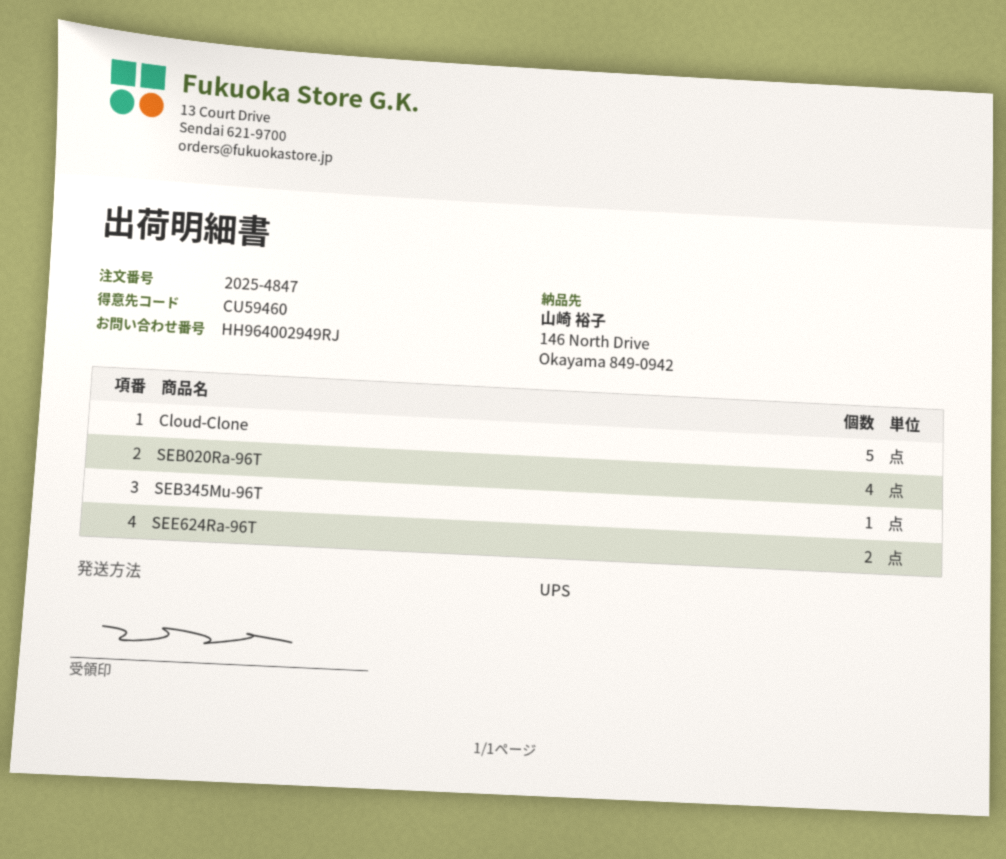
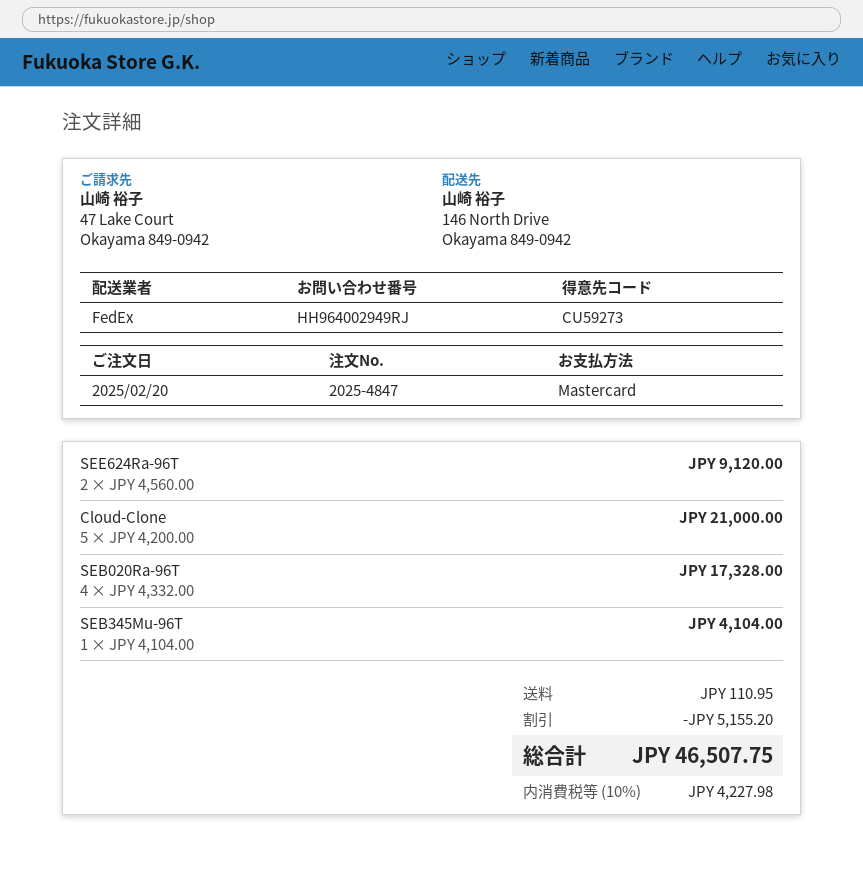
customer number: CU59460 -> CU59273
shipping method: UPS -> FedEx

